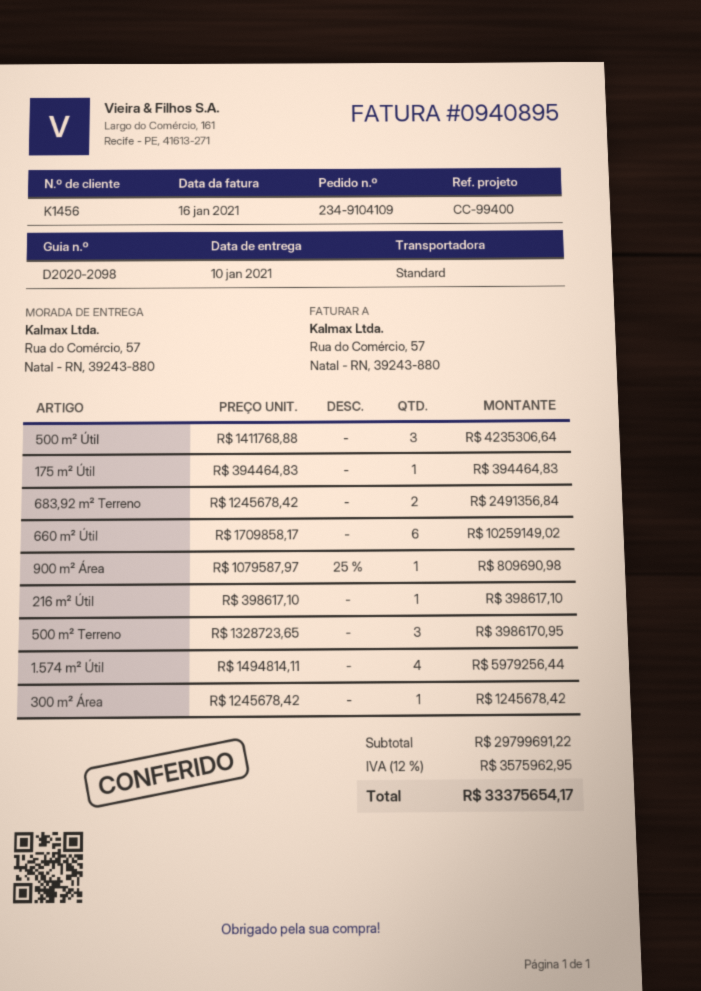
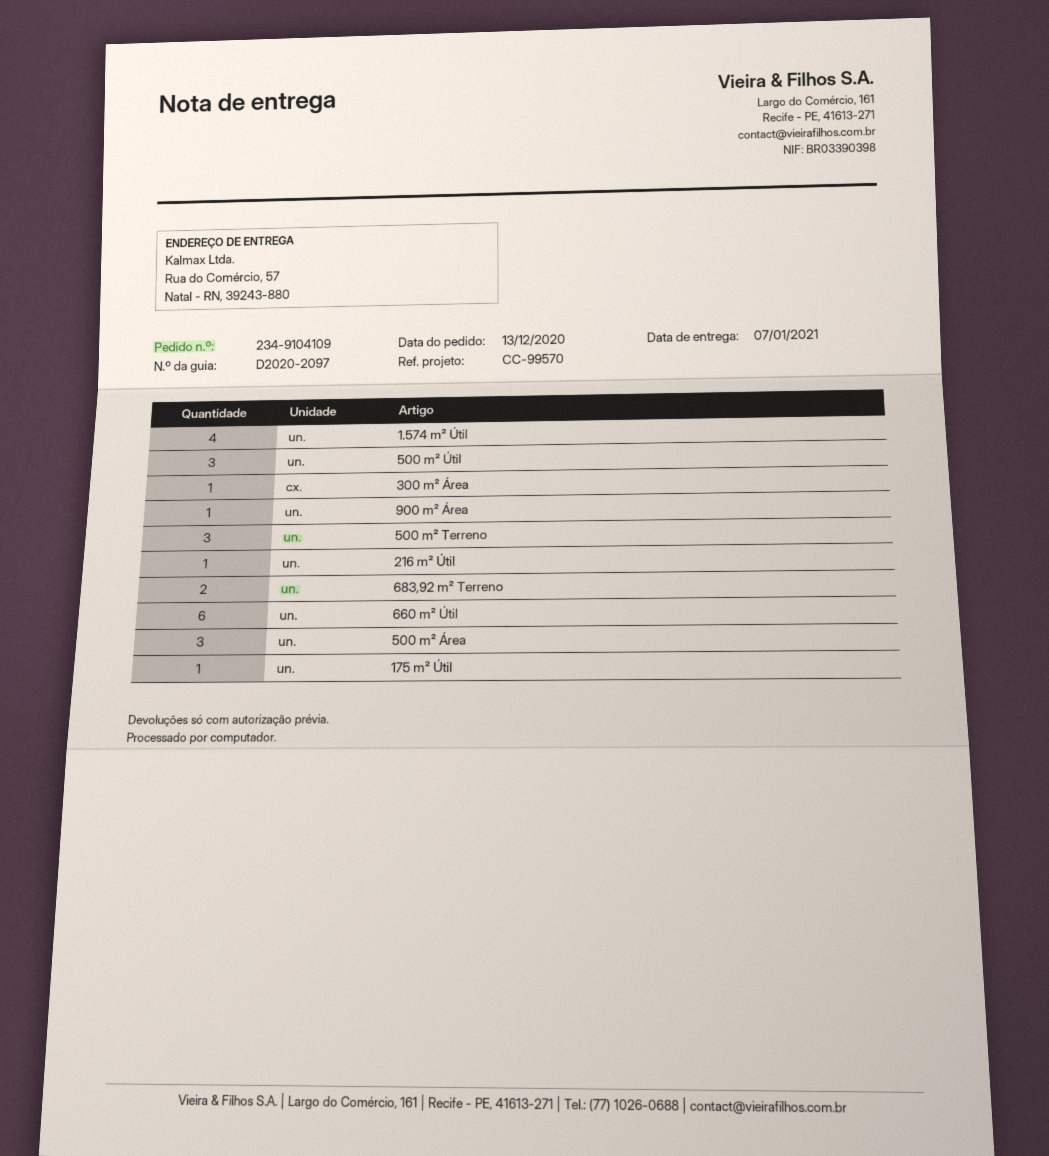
delivery note number: D2020-2098 -> D2020-2097
delivery date: 2021-01-10 -> 2021-01-07
reference: CC-99400 -> CC-99570
500 m² Área: none -> 3

